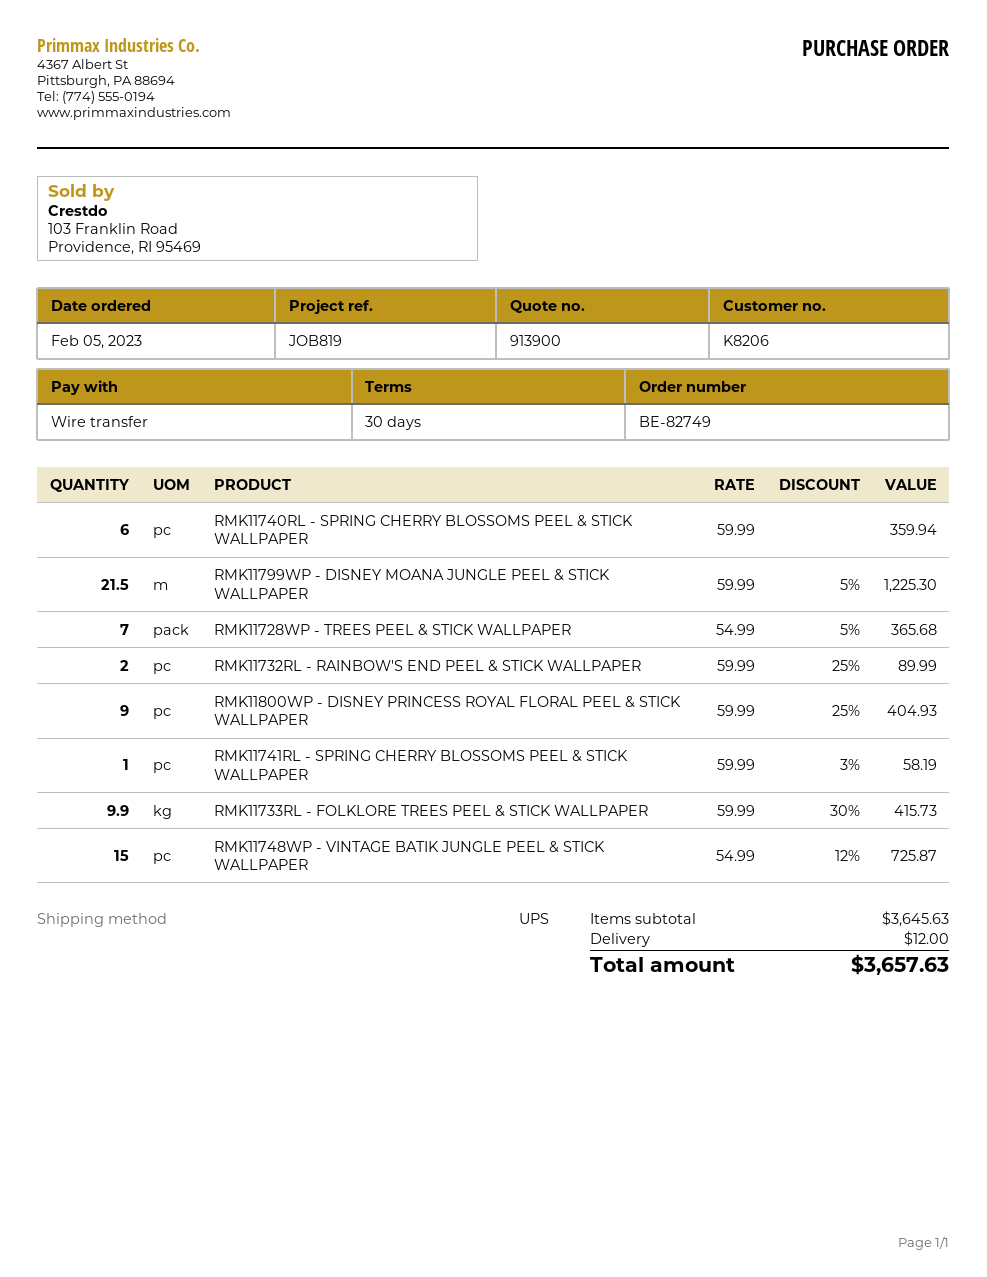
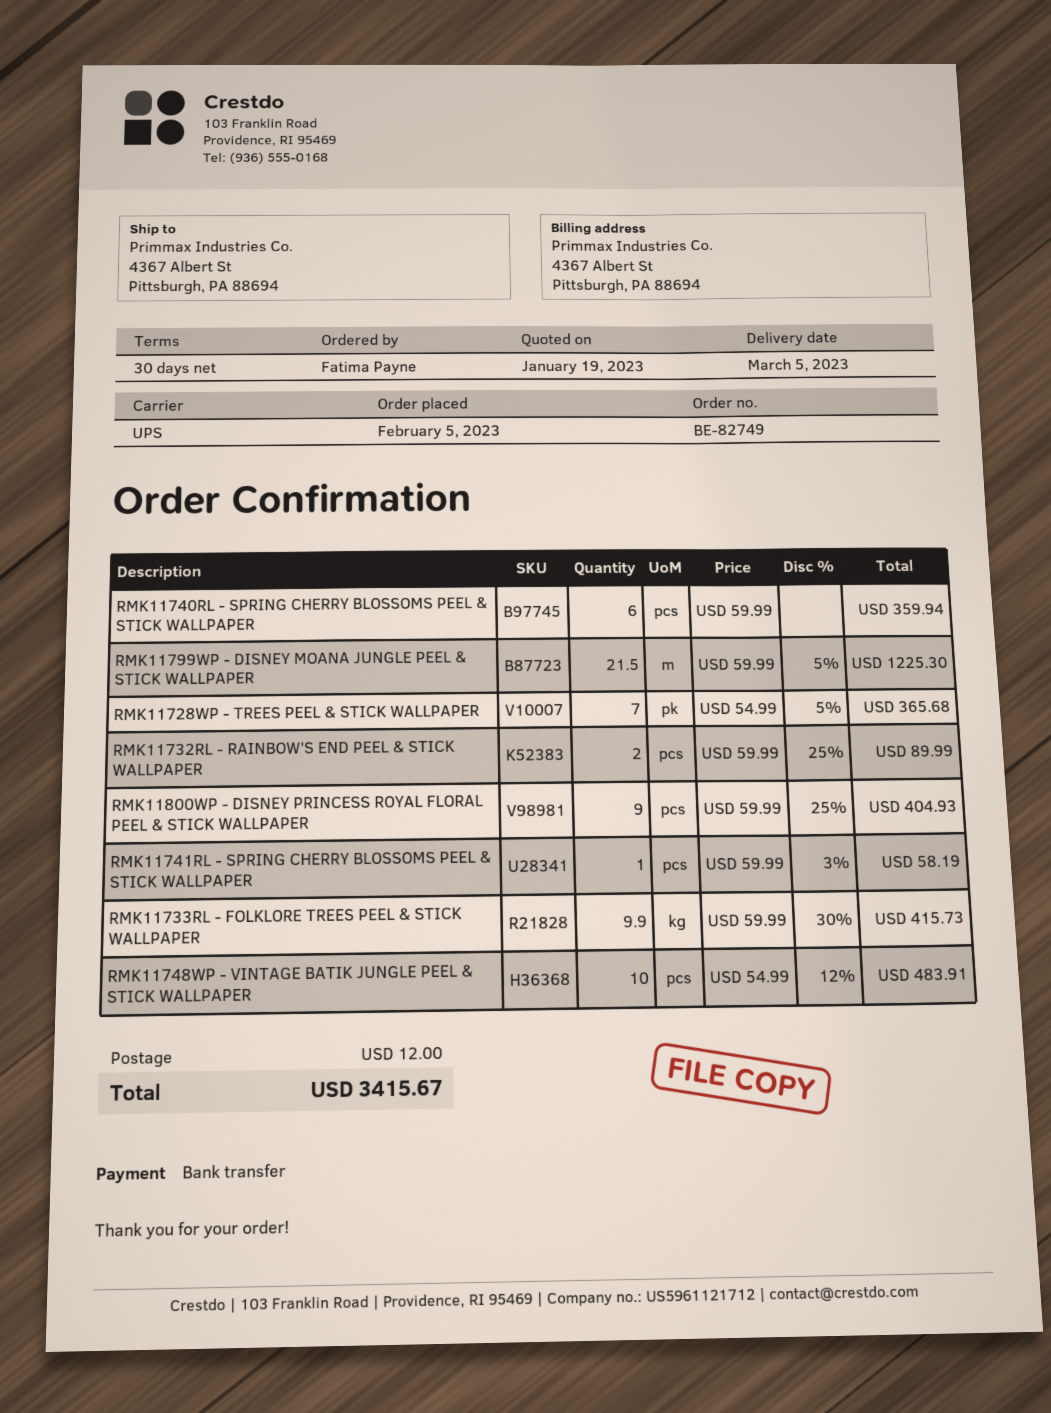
RMK11748WP - VINTAGE BATIK JUNGLE PEEL & STICK WALLPAPER: 15 x 54.99 - 12% = 725.87 -> 10 x 54.99 - 12% = 483.91
total: 3657.63 -> 3415.67

